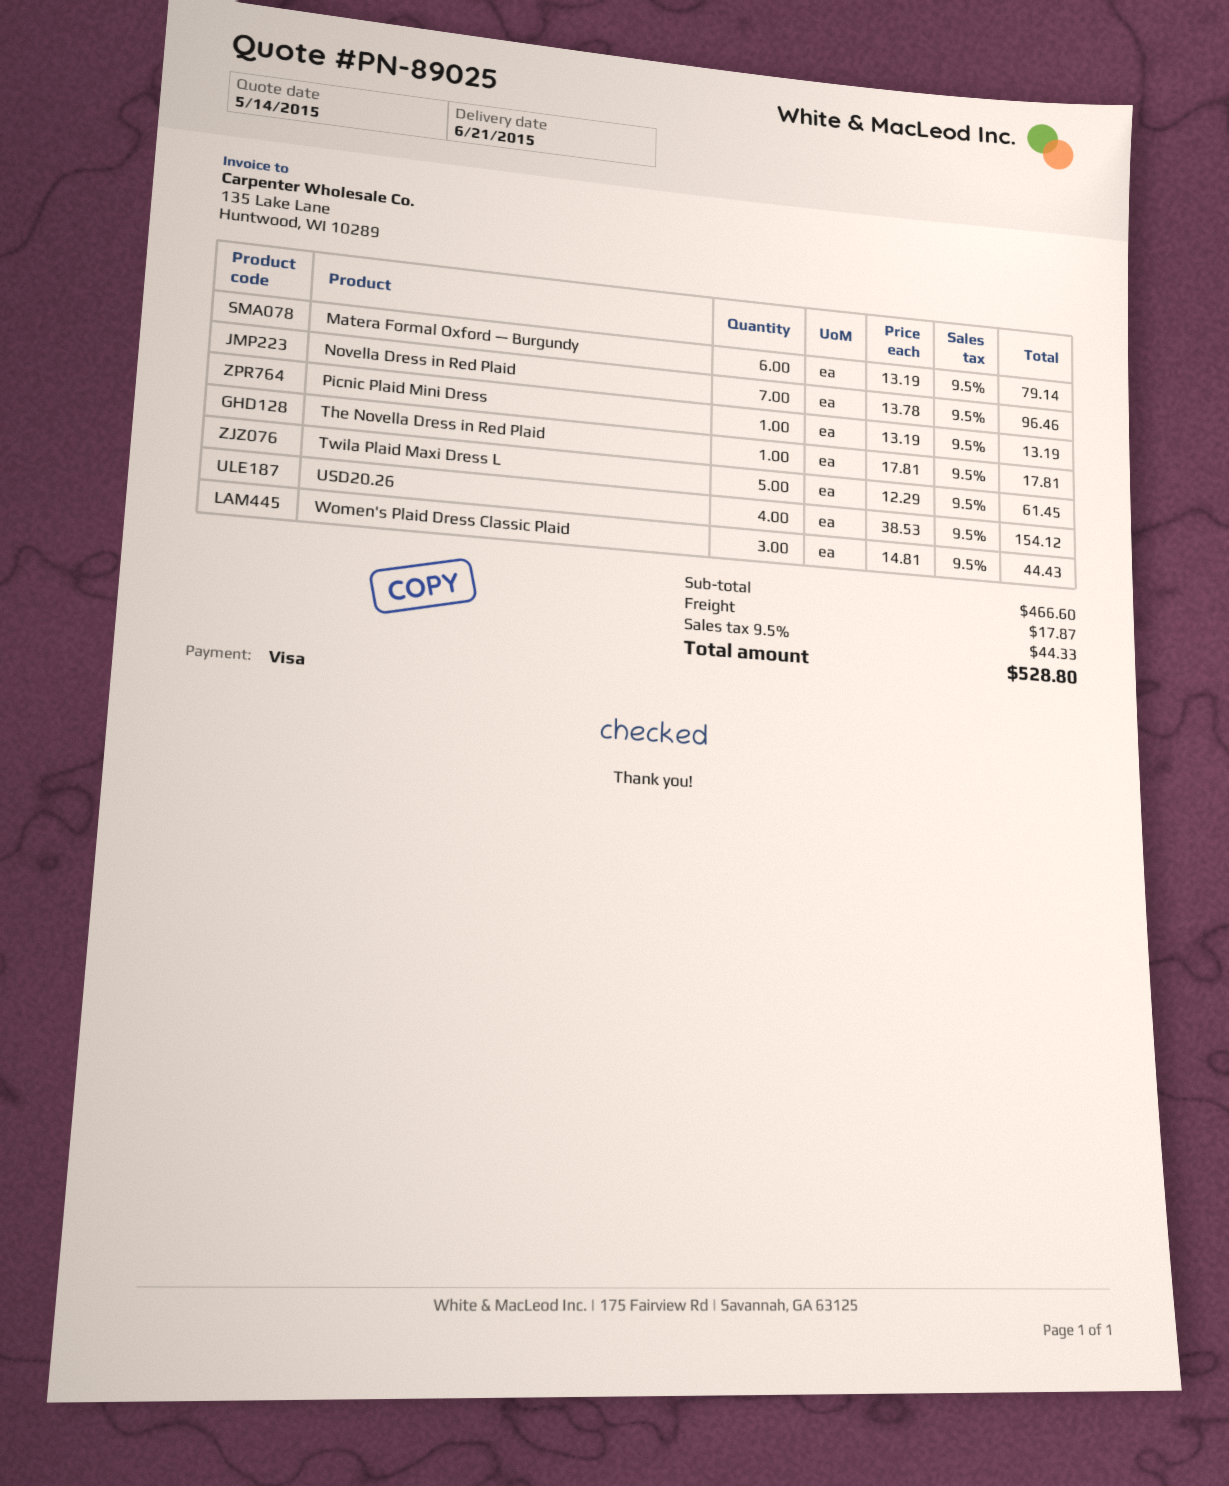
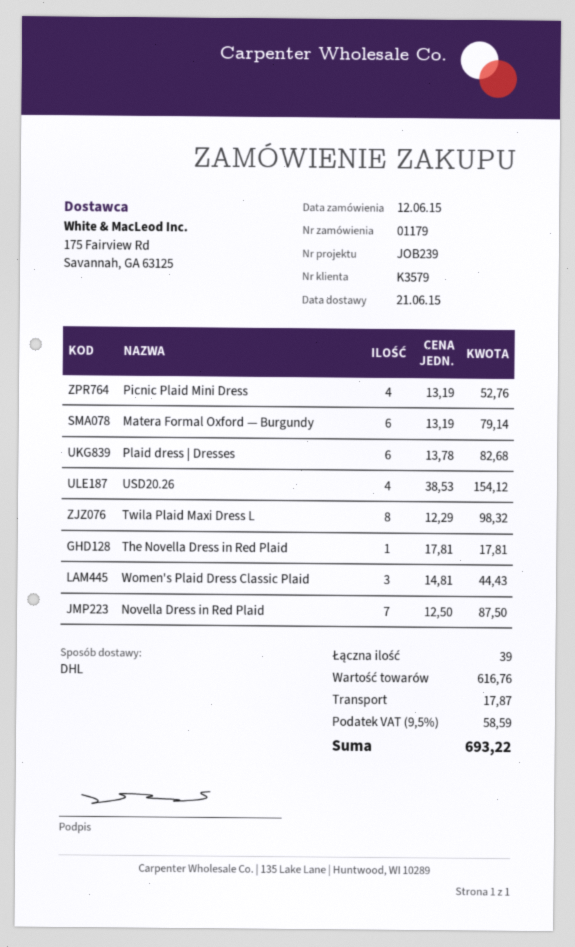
Novella Dress in Red Plaid: 7 x 13.78 = 96.46 -> 7 x 12.50 = 87.50
Picnic Plaid Mini Dress: 1 x 13.19 = 13.19 -> 4 x 13.19 = 52.76
Twila Plaid Maxi Dress L: 5 x 12.29 = 61.45 -> 8 x 12.29 = 98.32
Plaid dress | Dresses: none -> 6 x 13.78 = 82.68
subtotal: 466.60 -> 616.76
tax: 9.5% = 44.33 -> 9.5% = 58.59
total: 528.80 -> 693.22

